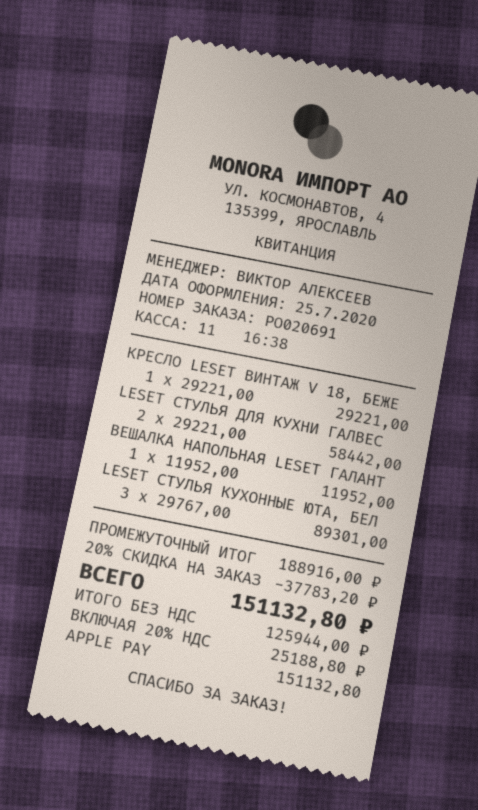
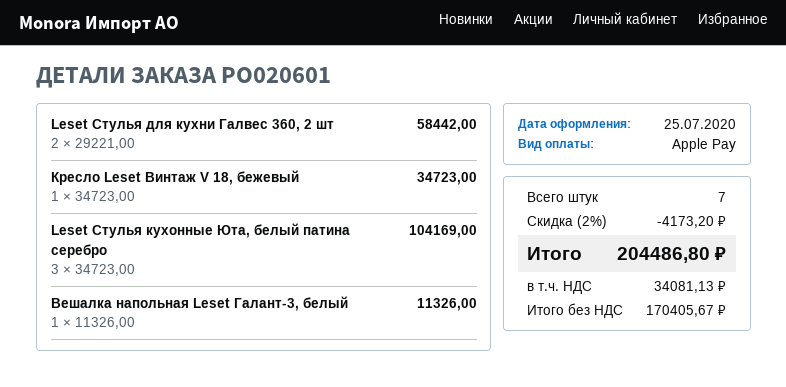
order number: PO020691 -> PO020601
КРЕСЛО LESET ВИНТАЖ V 18, БЕЖЕ: 1 x 29221.00 = 29221.00 -> 1 x 34723.00 = 34723.00
ВЕШАЛКА НАПОЛЬНАЯ LESET ГАЛАНТ: 1 x 11952.00 = 11952.00 -> 1 x 11326.00 = 11326.00
LESET СТУЛЬЯ КУХОННЫЕ ЮТА, БЕЛ: 3 x 29767.00 = 89301.00 -> 3 x 34723.00 = 104169.00
discount: 20% = 37783.20 -> 2% = 4173.20
net: 125944.00 -> 170405.67
tax: 25188.80 -> 34081.13
total: 151132.80 -> 204486.80

